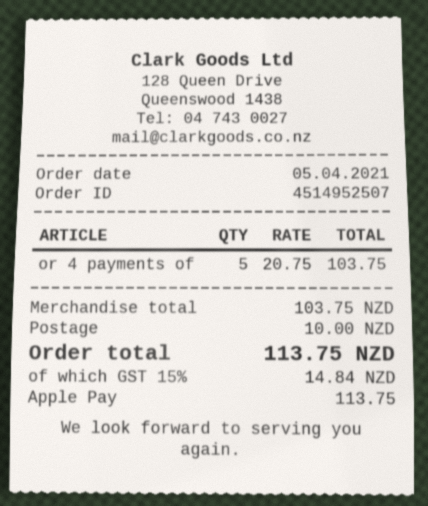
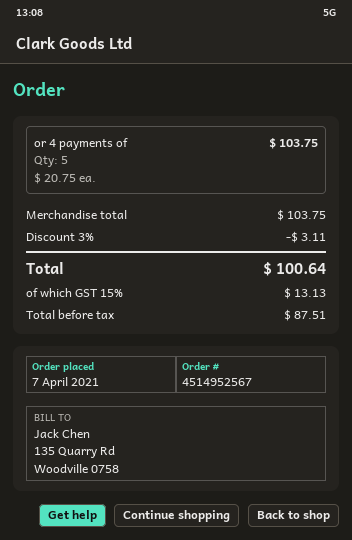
order number: 4514952507 -> 4514952567
order date: 2021-04-05 -> 2021-04-07
discount: none -> 3% = 3.11
shipping: 10.00 -> none
tax: 15% = 14.84 -> 15% = 13.13
total: 113.75 -> 100.64

